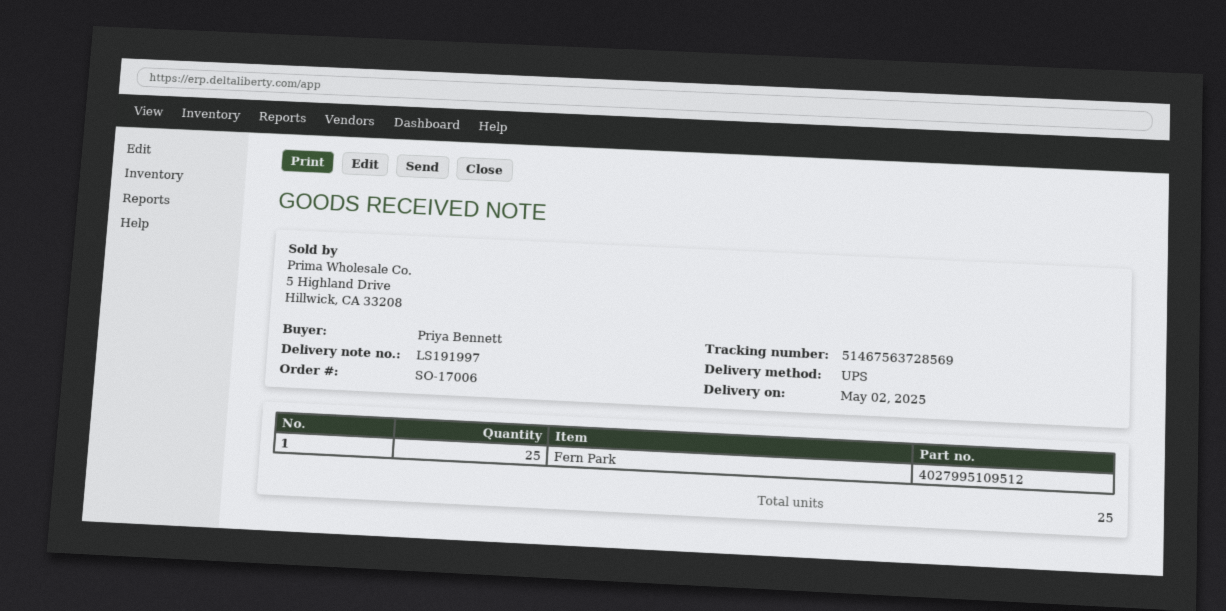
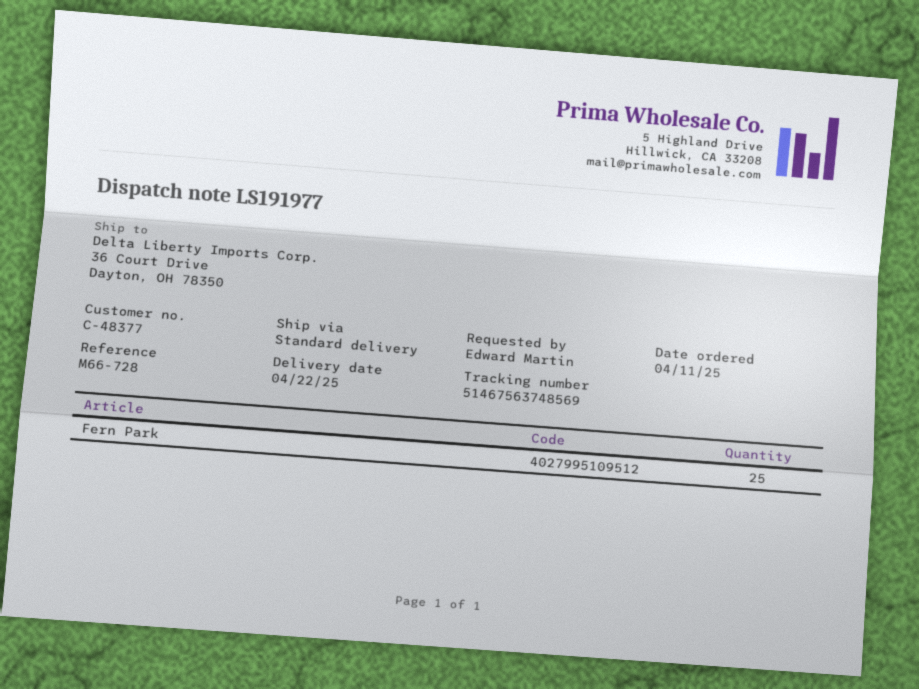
delivery note number: LS191997 -> LS191977
delivery date: 2025-05-02 -> 2025-04-22
ordered by: Priya Bennett -> Edward Martin
shipping method: UPS -> standard
tracking number: 51467563728569 -> 51467563748569

